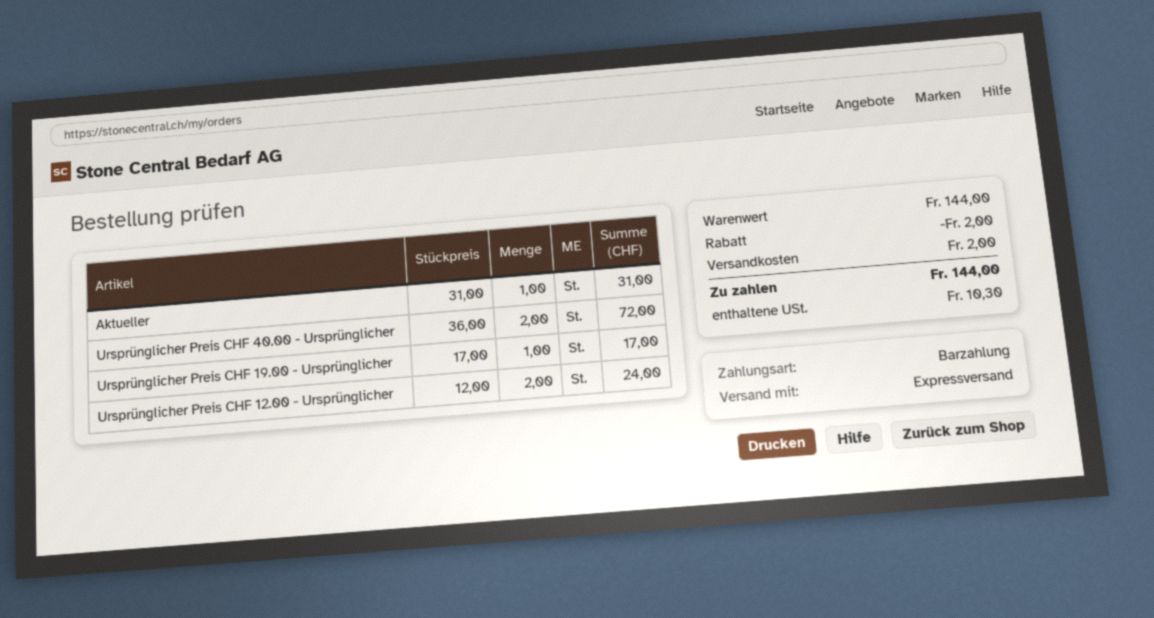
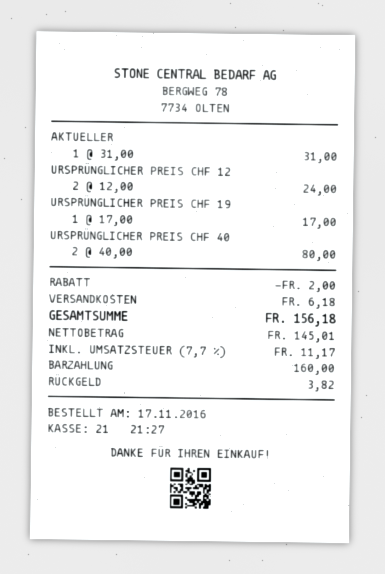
Ursprünglicher Preis CHF 40.00 - Ursprünglicher: 2 x 36.00 = 72.00 -> 2 x 40.00 = 80.00
shipping: 2.00 -> 6.18
tax: 10.30 -> 11.17
total: 144.00 -> 156.18

